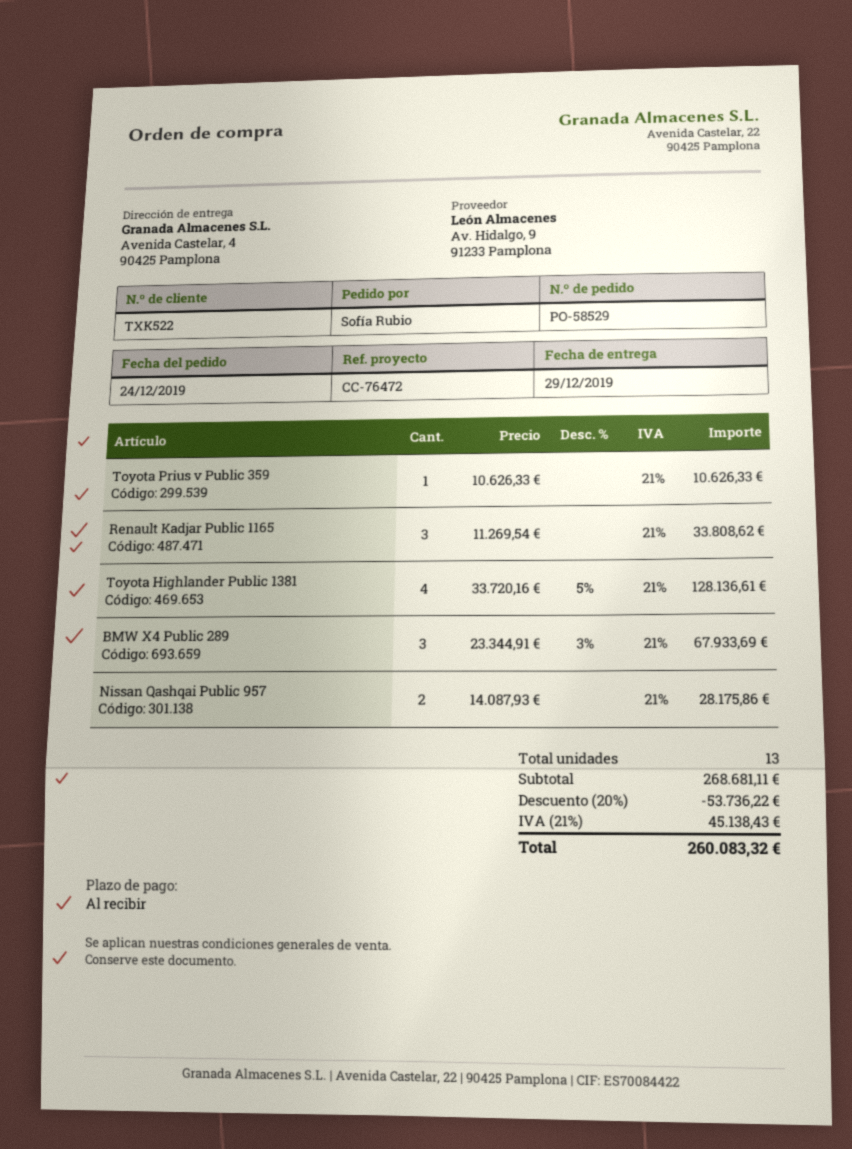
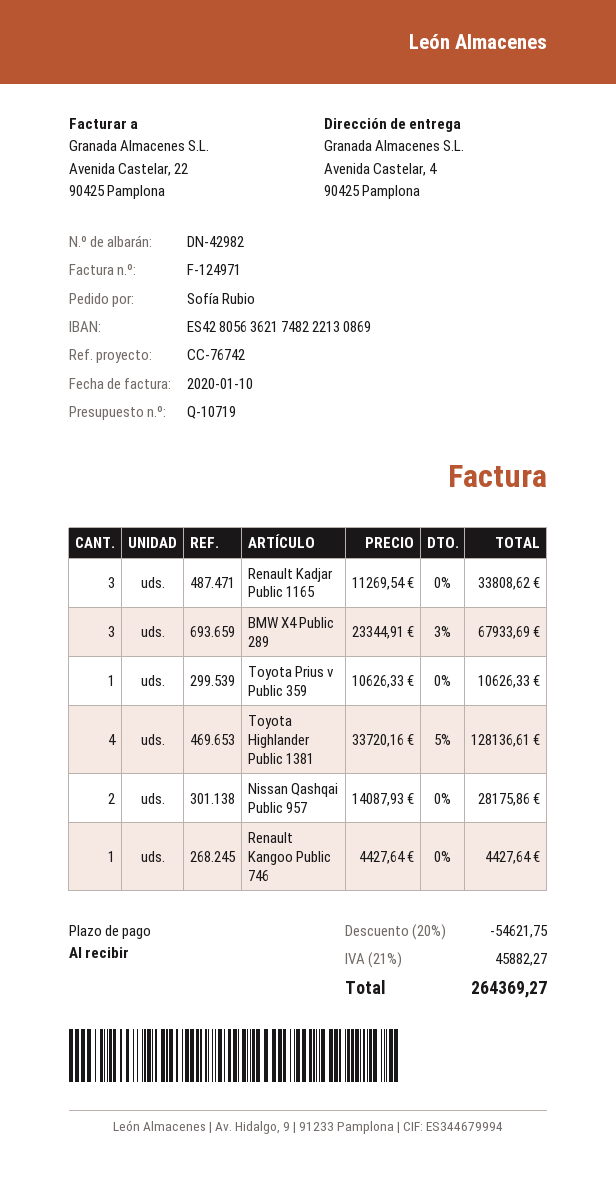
reference: CC-76472 -> CC-76742
Renault Kangoo Public 746: none -> 1 x 4427.64 = 4427.64
discount: 20% = 53736.22 -> 20% = 54621.75
tax: 21% = 45138.43 -> 21% = 45882.27
total: 260083.32 -> 264369.27

